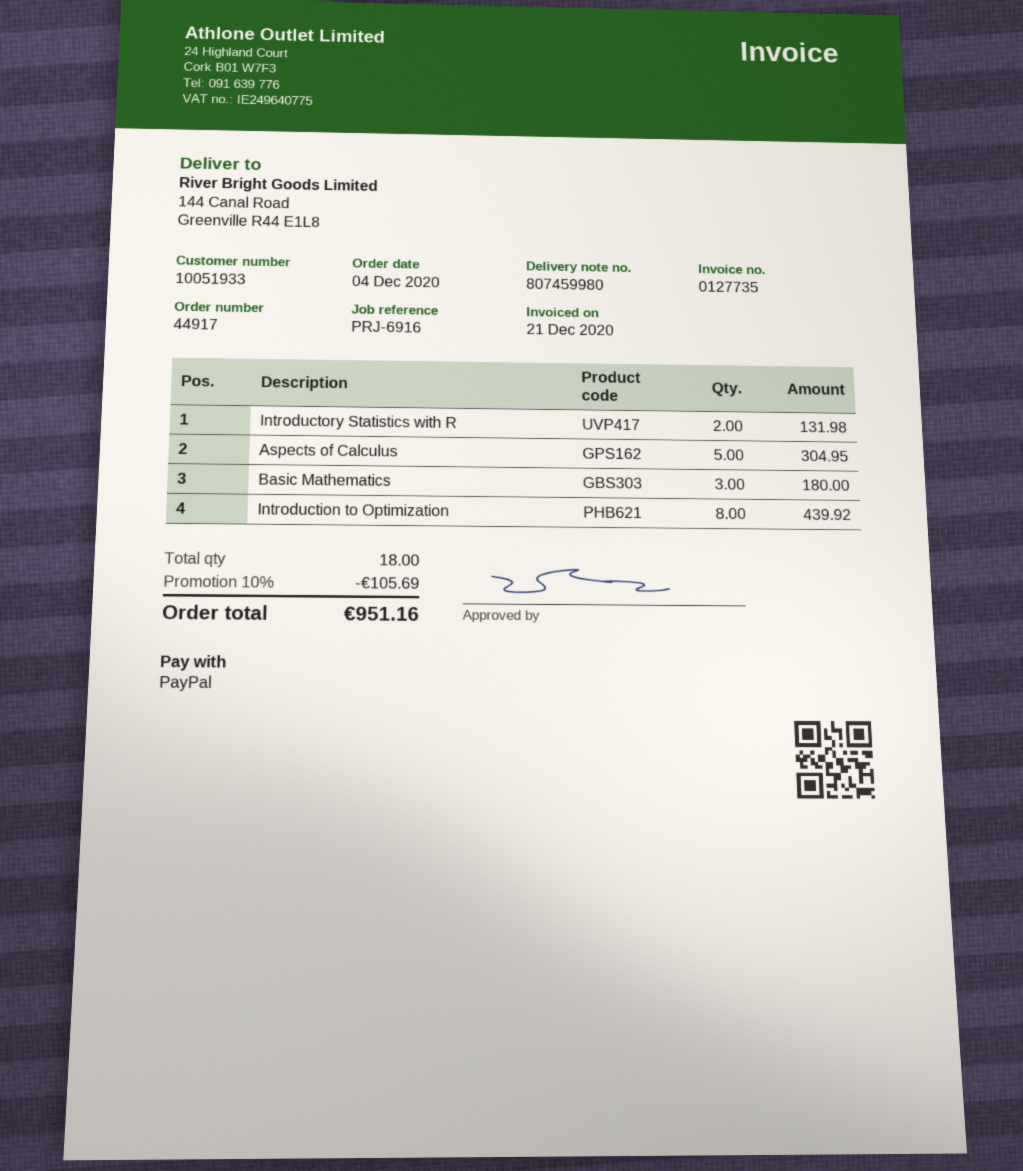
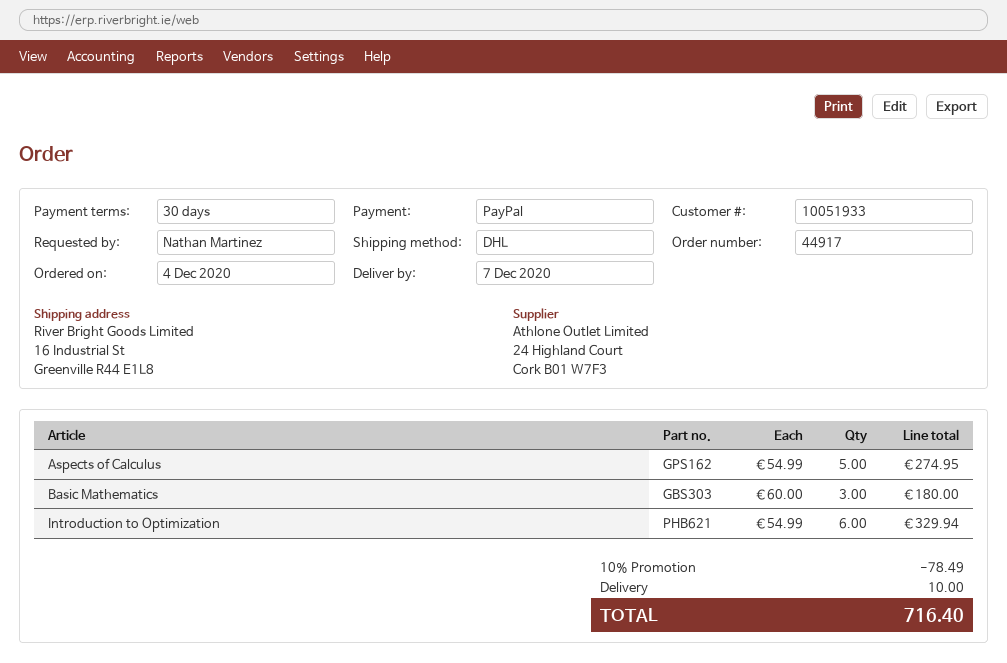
ship to: 144 Canal Road, Greenville R44 E1L8 -> 16 Industrial St, Greenville R44 E1L8
Introductory Statistics with R: 2 for 131.98 -> none
Aspects of Calculus: 5 for 304.95 -> 5 for 274.95
Introduction to Optimization: 8 for 439.92 -> 6 for 329.94
discount: 10% = 105.69 -> 10% = 78.49
shipping: none -> 10.00
total: 951.16 -> 716.40

